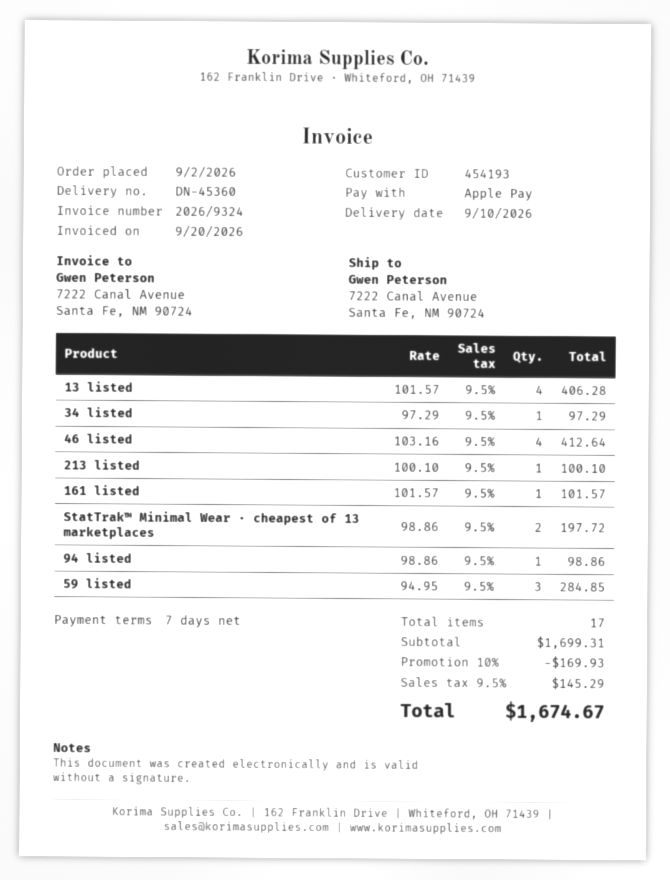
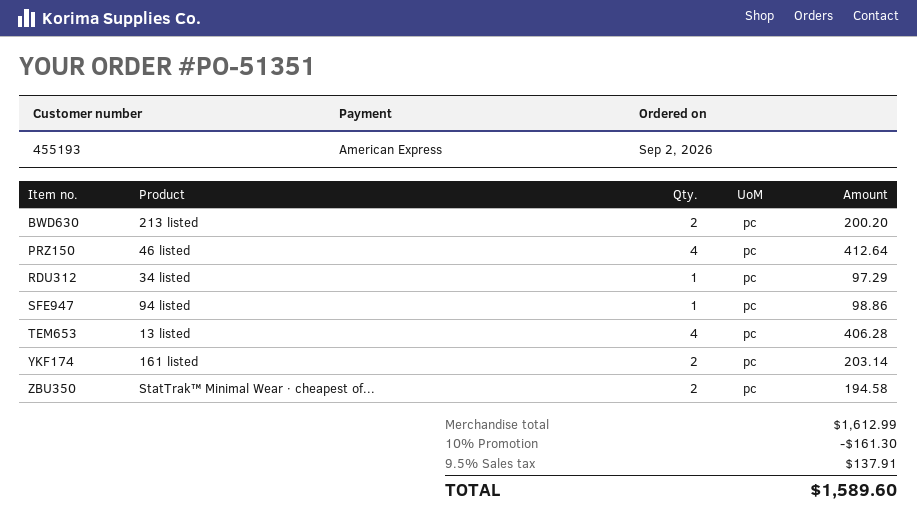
customer number: 454193 -> 455193
payment method: Apple Pay -> American Express
213 listed: 1 for 100.10 -> 2 for 200.20
161 listed: 1 for 101.57 -> 2 for 203.14
StatTrak™ Minimal Wear · cheapest of 13 marketplaces: 2 for 197.72 -> 2 for 194.58
59 listed: 3 for 284.85 -> none
subtotal: 1699.31 -> 1612.99
discount: 10% = 169.93 -> 10% = 161.30
tax: 9.5% = 145.29 -> 9.5% = 137.91
total: 1674.67 -> 1589.60

